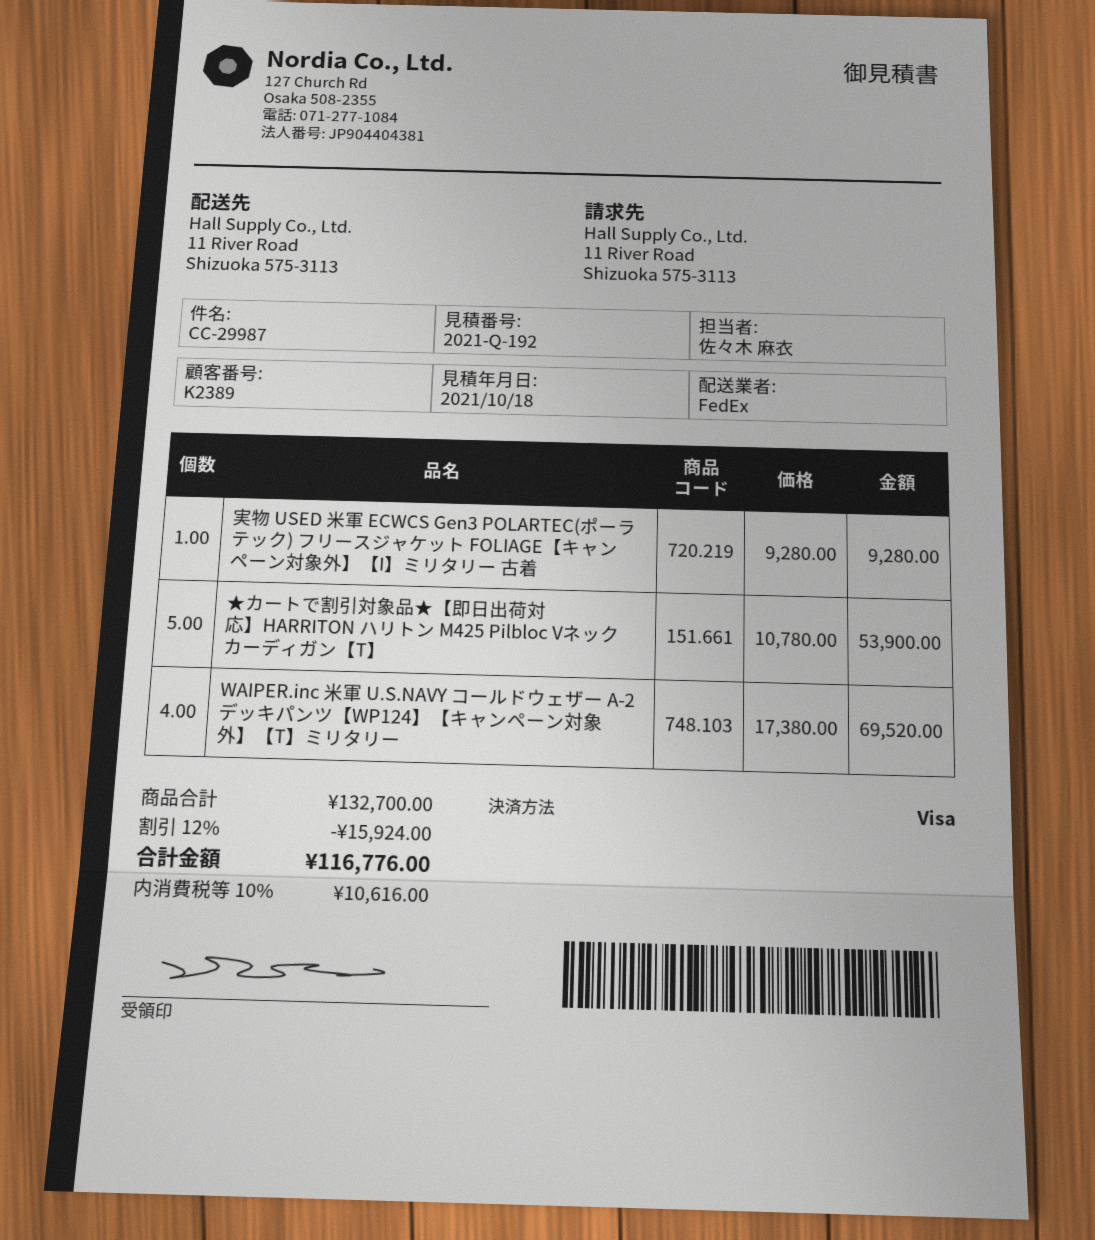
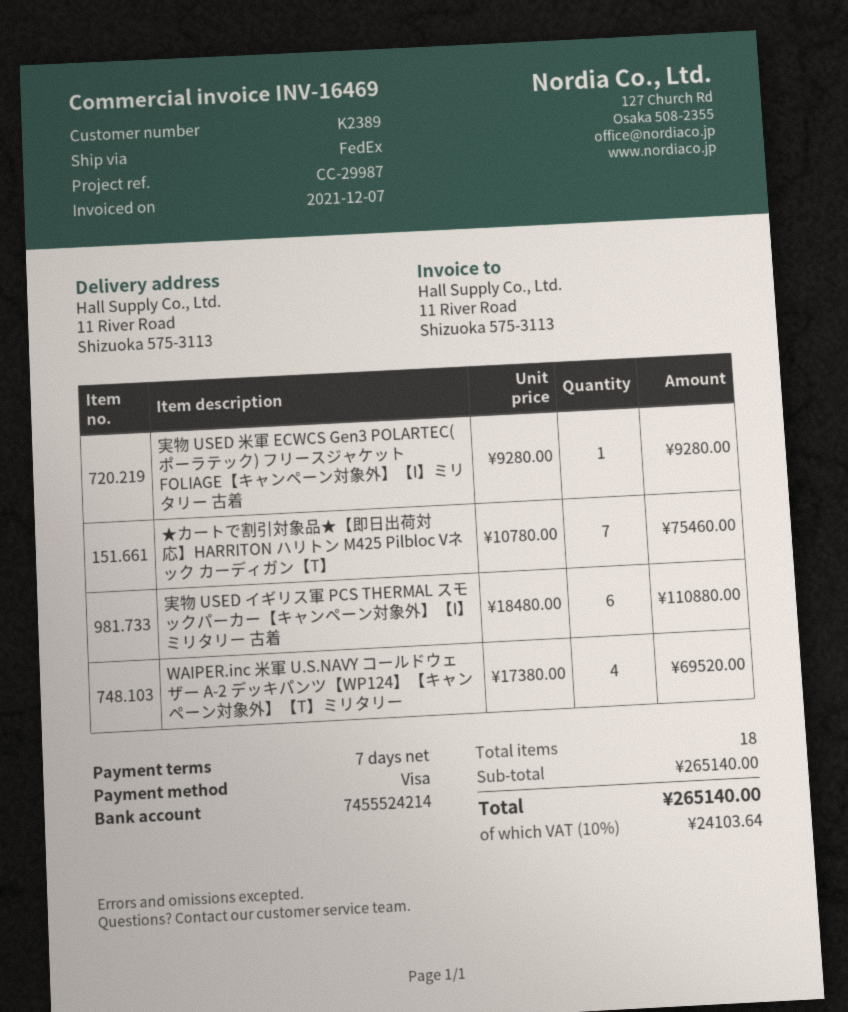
★カートで割引対象品★【即日出荷対応】HARRITON ハリトン M425 Pilbloc Vネック カーディガン【T】: 5 x 10780.00 = 53900.00 -> 7 x 10780.00 = 75460.00
実物 USED イギリス軍 PCS THERMAL スモックパーカー【キャンペーン対象外】【I】 ミリタリー 古着: none -> 6 x 18480.00 = 110880.00
subtotal: 132700.00 -> 265140.00
discount: 12% = 15924.00 -> none
tax: 10% = 10616.00 -> 10% = 24103.64
total: 116776.00 -> 265140.00

